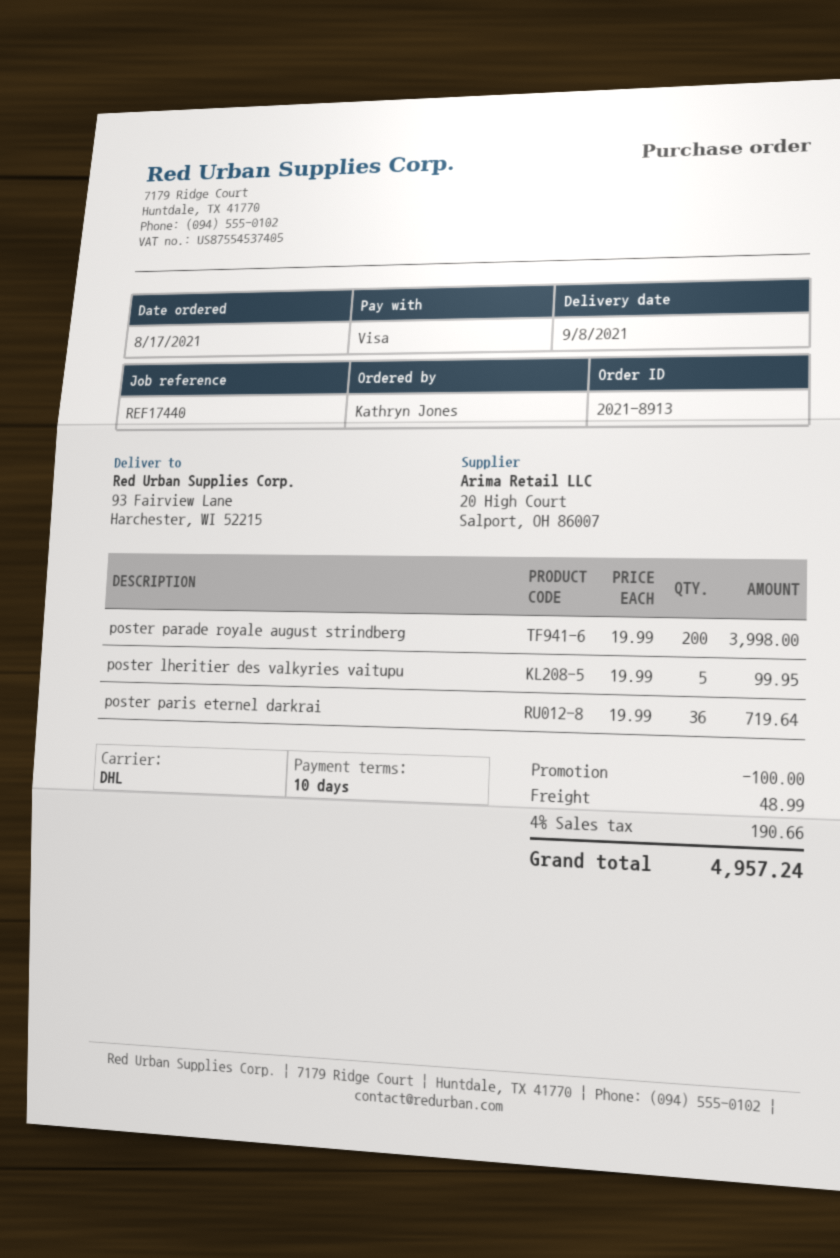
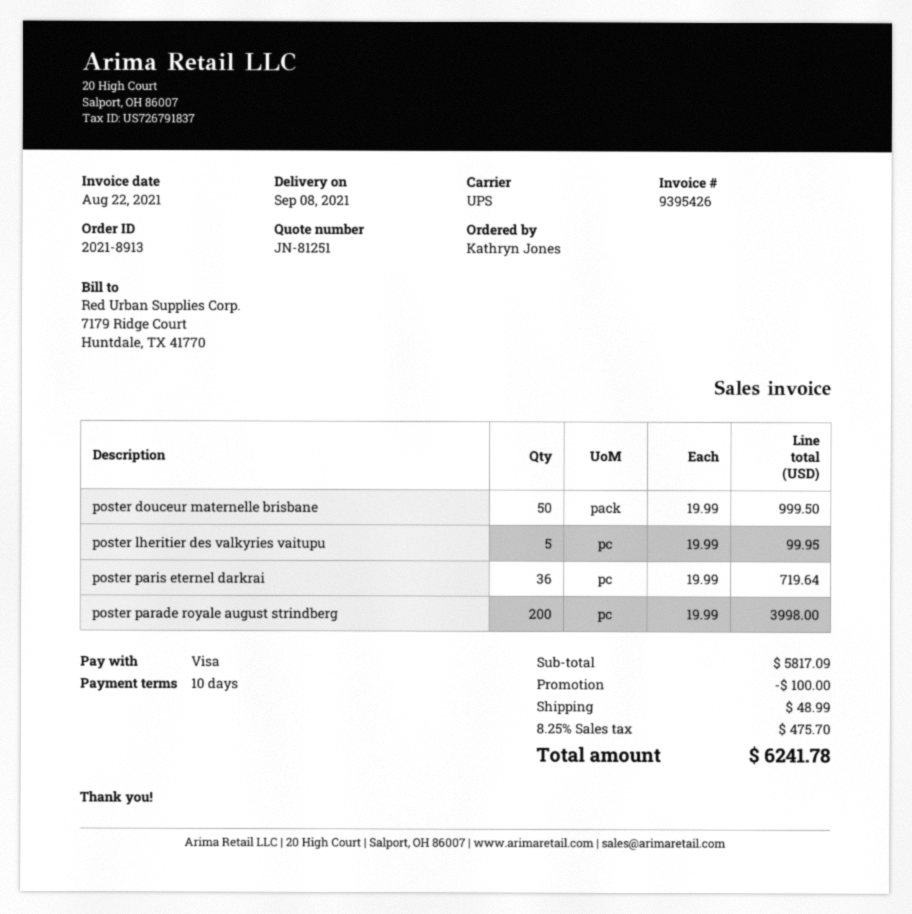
shipping method: DHL -> UPS
poster douceur maternelle brisbane: none -> 50 x 19.99 = 999.50
tax: 4% = 190.66 -> 8.25% = 475.70
total: 4957.24 -> 6241.78

